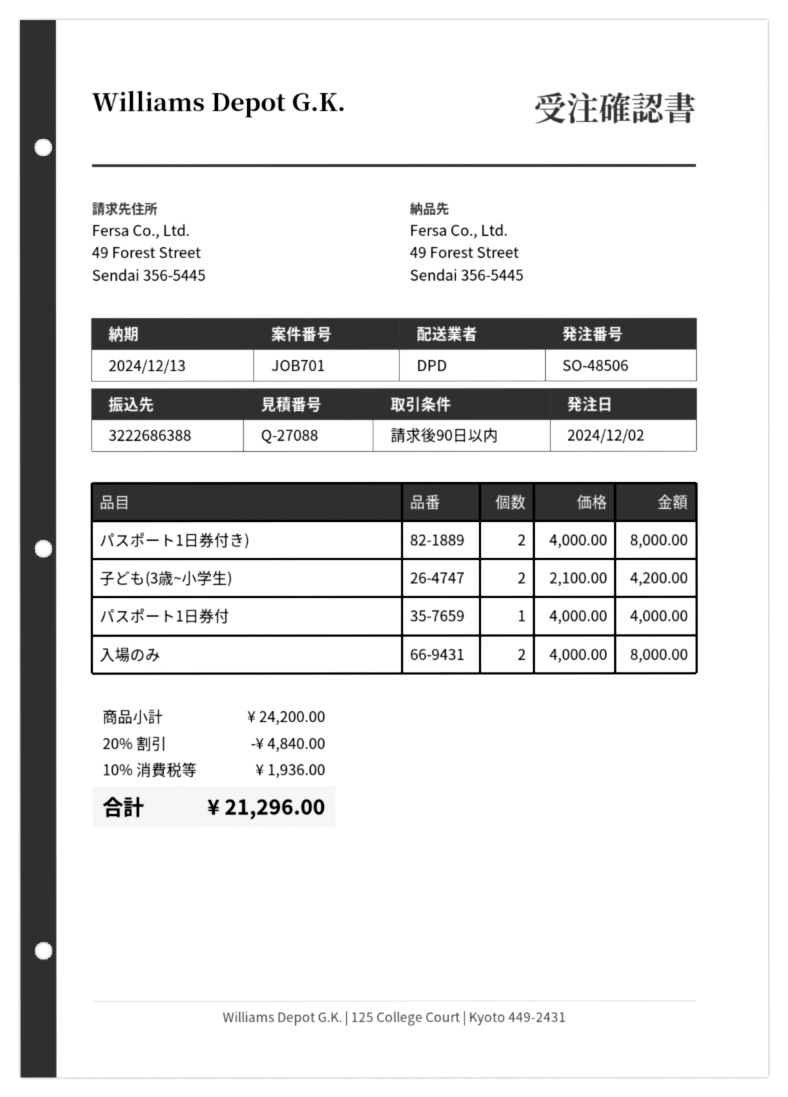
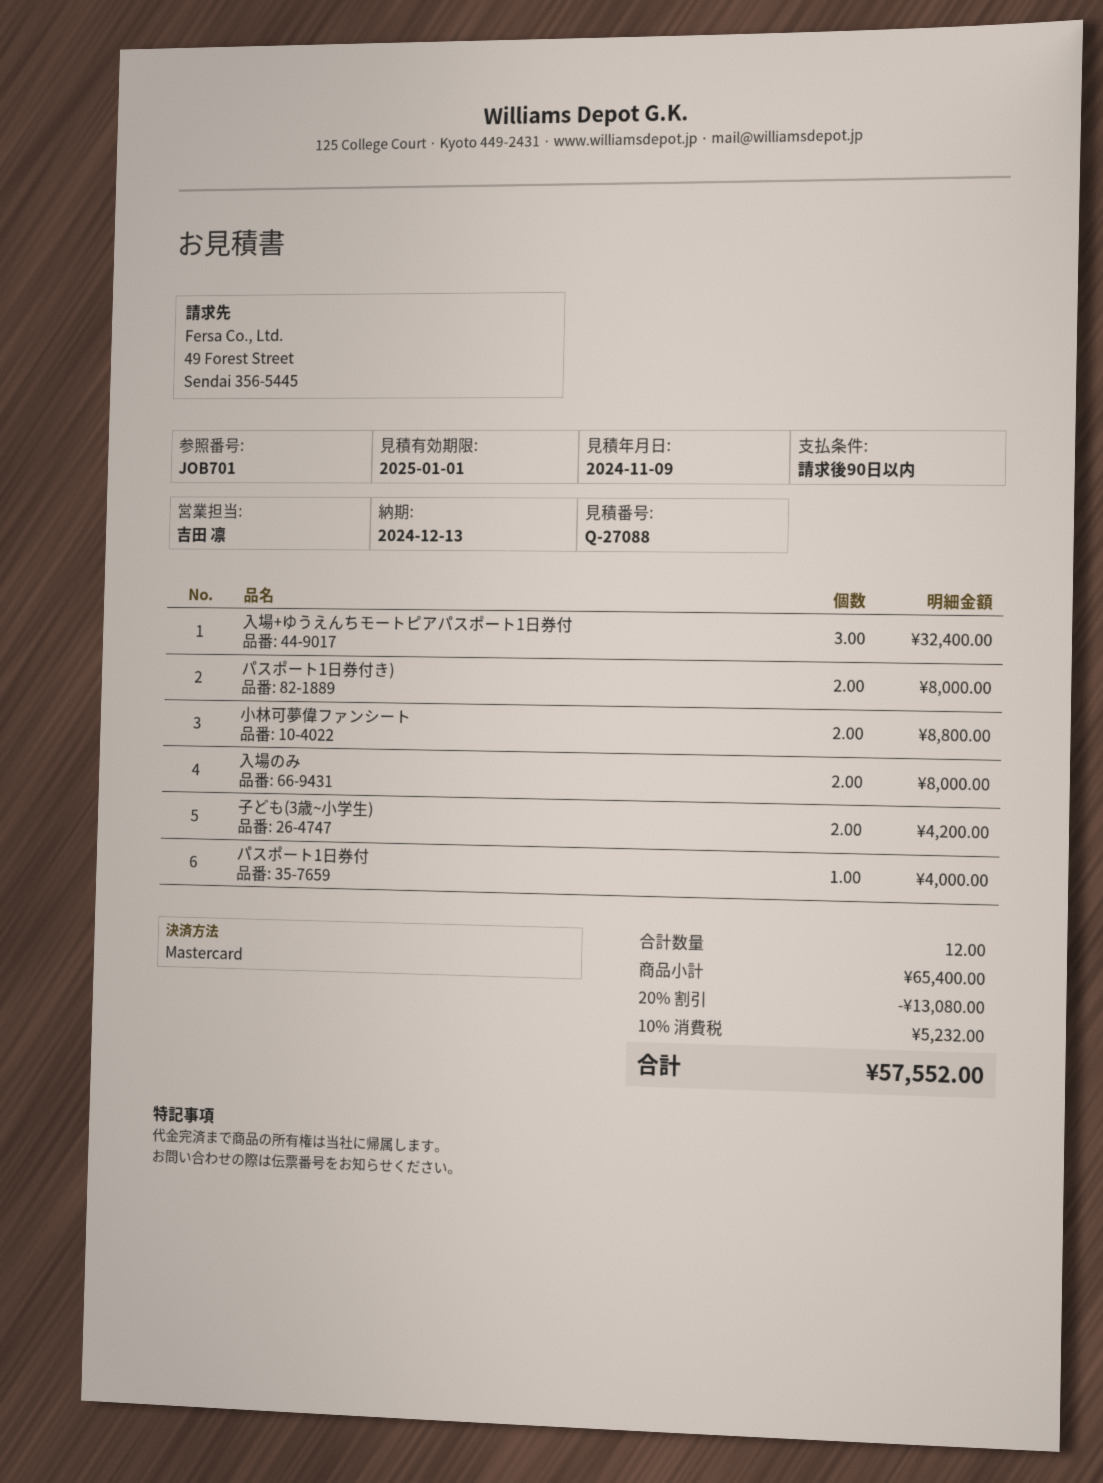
入場+ゆうえんちモートピアパスポート1日券付: none -> 3 for 32400.00
小林可夢偉ファンシート: none -> 2 for 8800.00
subtotal: 24200.00 -> 65400.00
discount: 20% = 4840.00 -> 20% = 13080.00
tax: 10% = 1936.00 -> 10% = 5232.00
total: 21296.00 -> 57552.00

